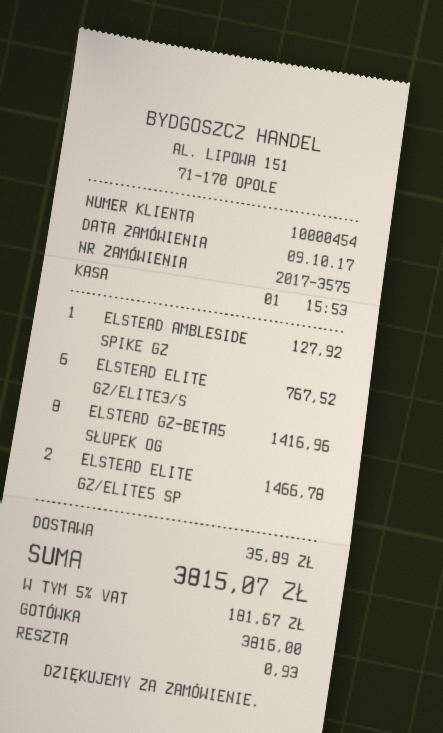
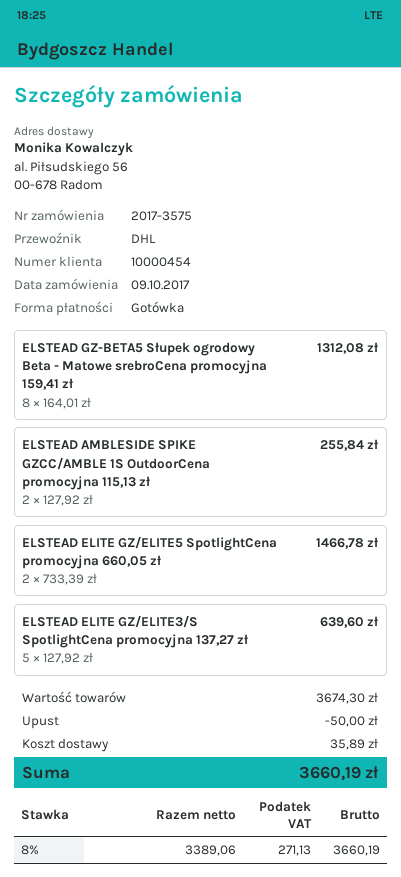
ELSTEAD AMBLESIDE SPIKE GZ: 1 for 127.92 -> 2 for 255.84
ELSTEAD ELITE GZ/ELITE3/S: 6 for 767.52 -> 5 for 639.60
ELSTEAD GZ-BETA5 SŁUPEK OG: 8 for 1416.96 -> 8 for 1312.08
discount: none -> 50.00
tax: 5% = 181.67 -> 8% = 271.13
total: 3815.07 -> 3660.19

